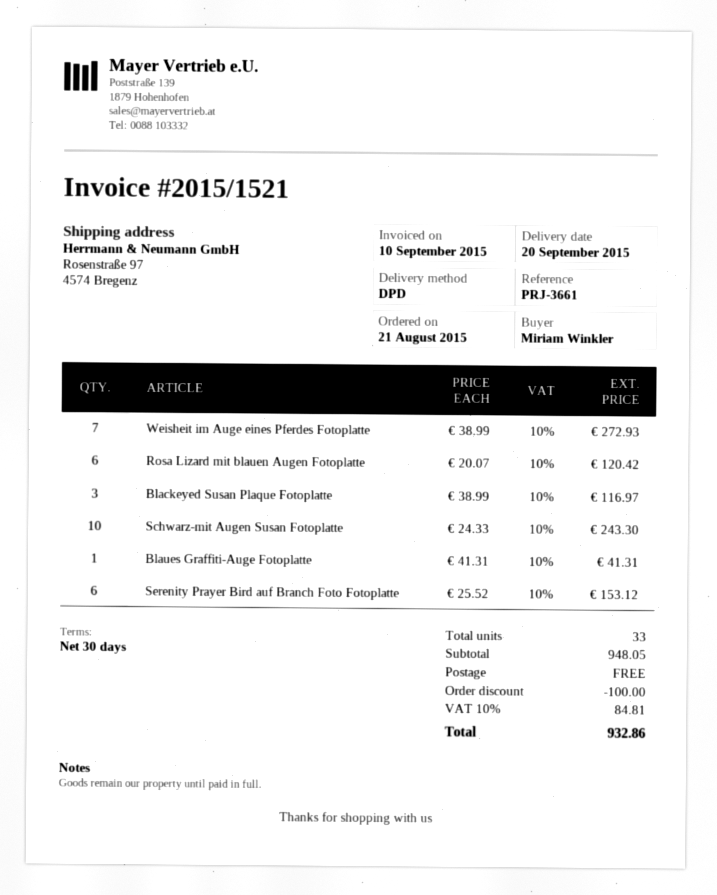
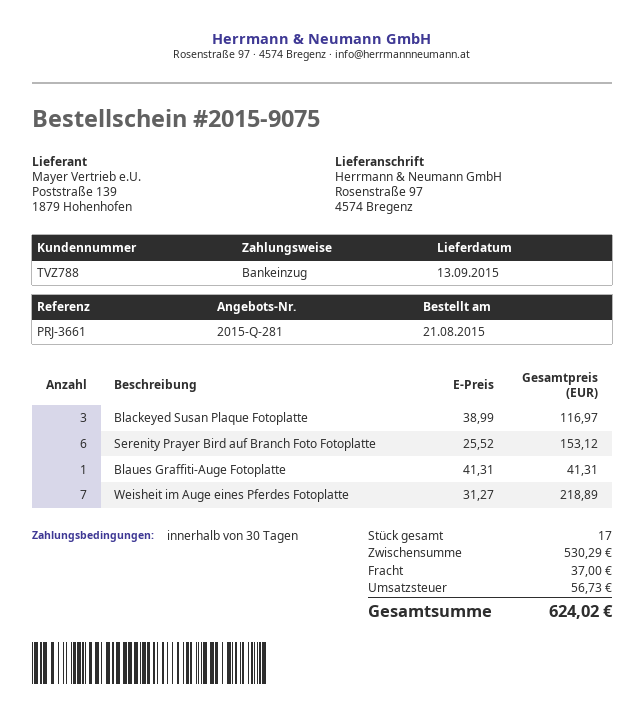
delivery date: 2015-09-20 -> 2015-09-13
Weisheit im Auge eines Pferdes Fotoplatte: 7 x 38.99 = 272.93 -> 7 x 31.27 = 218.89
Rosa Lizard mit blauen Augen Fotoplatte: 6 x 20.07 = 120.42 -> none
Schwarz-mit Augen Susan Fotoplatte: 10 x 24.33 = 243.30 -> none
total quantity: 33 -> 17
subtotal: 948.05 -> 530.29
discount: 100.00 -> none
shipping: 0.00 -> 37.00
tax: 84.81 -> 56.73
total: 932.86 -> 624.02

